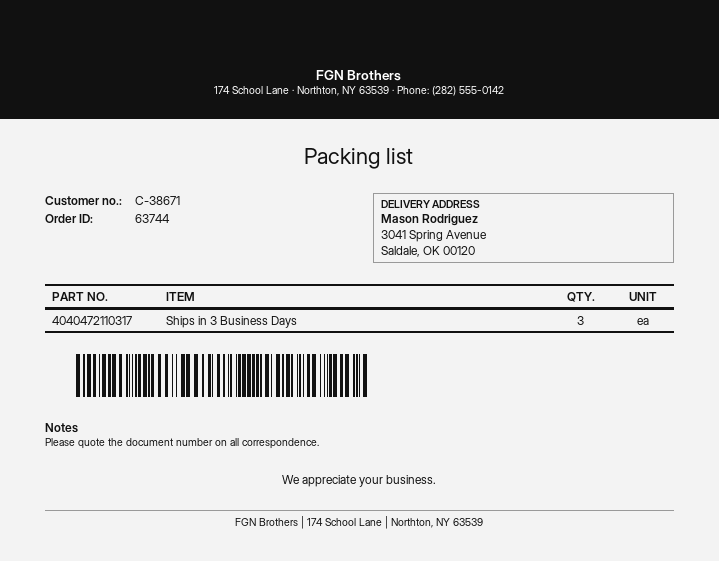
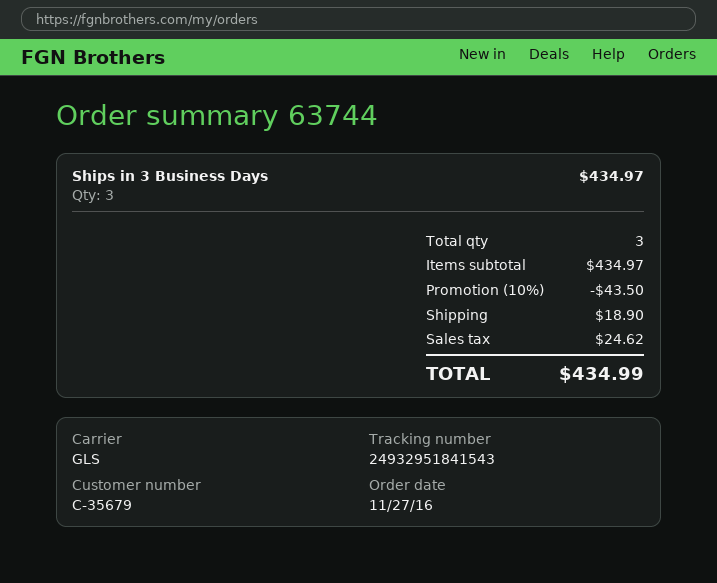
customer number: C-38671 -> C-35679

